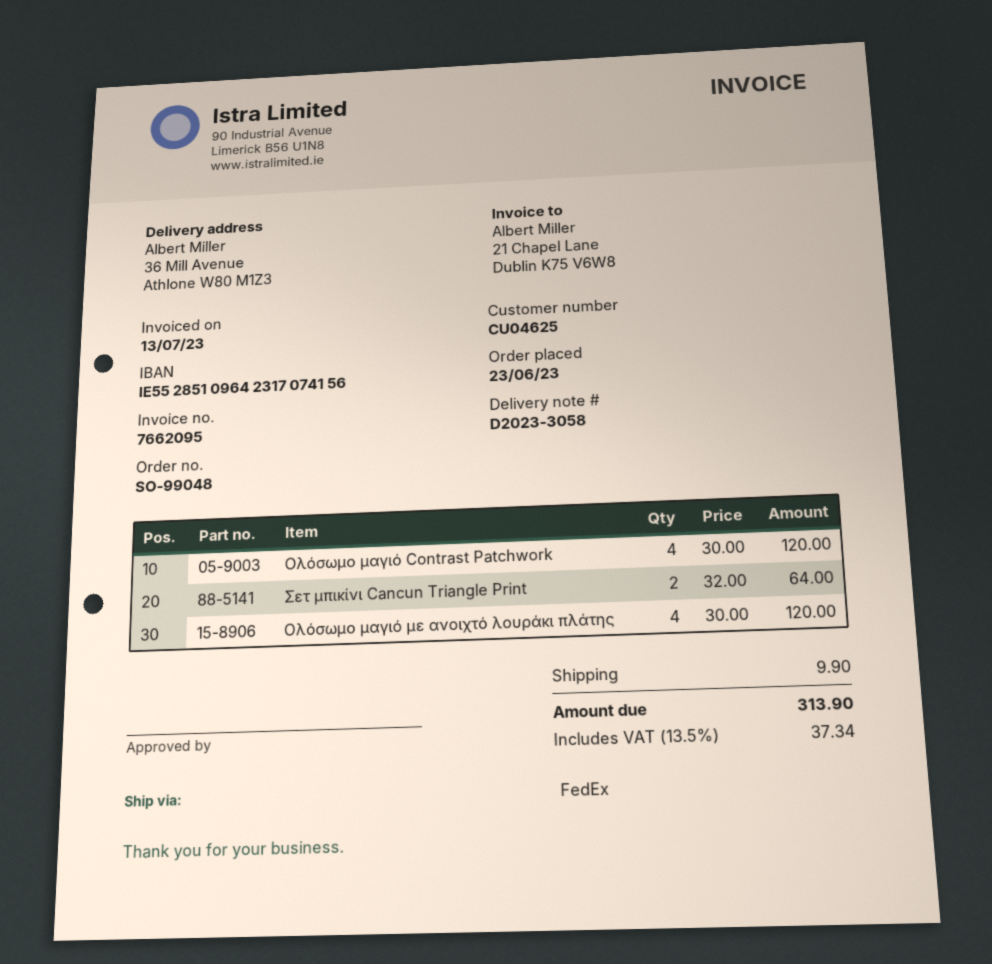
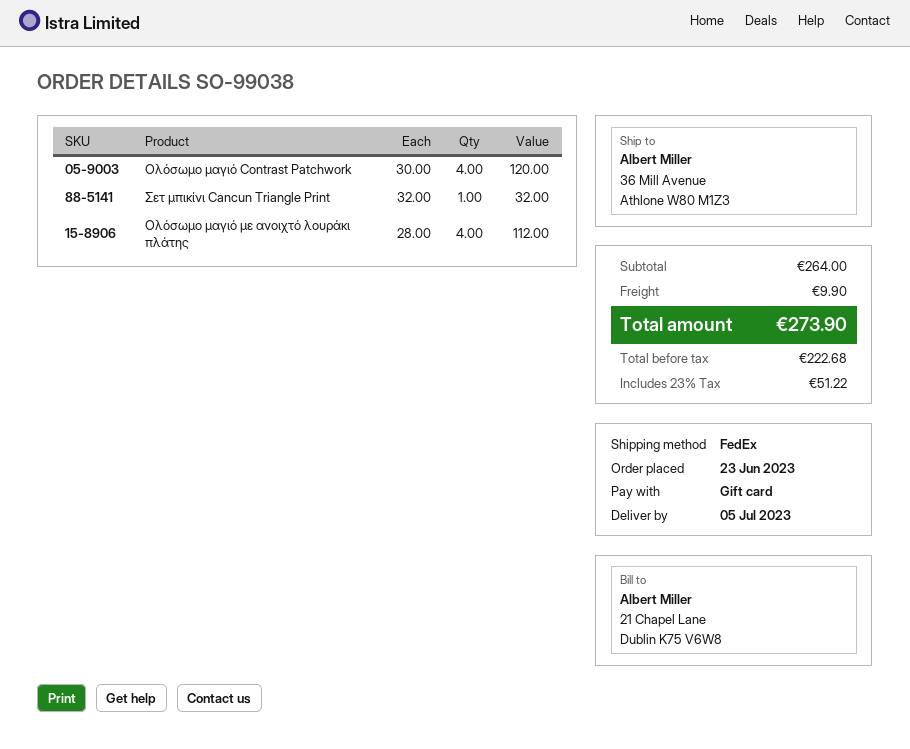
order number: SO-99048 -> SO-99038
Σετ μπικίνι Cancun Triangle Print: 2 x 32.00 = 64.00 -> 1 x 32.00 = 32.00
Ολόσωμο μαγιό με ανοιχτό λουράκι πλάτης: 4 x 30.00 = 120.00 -> 4 x 28.00 = 112.00
tax: 13.5% = 37.34 -> 23% = 51.22
total: 313.90 -> 273.90

